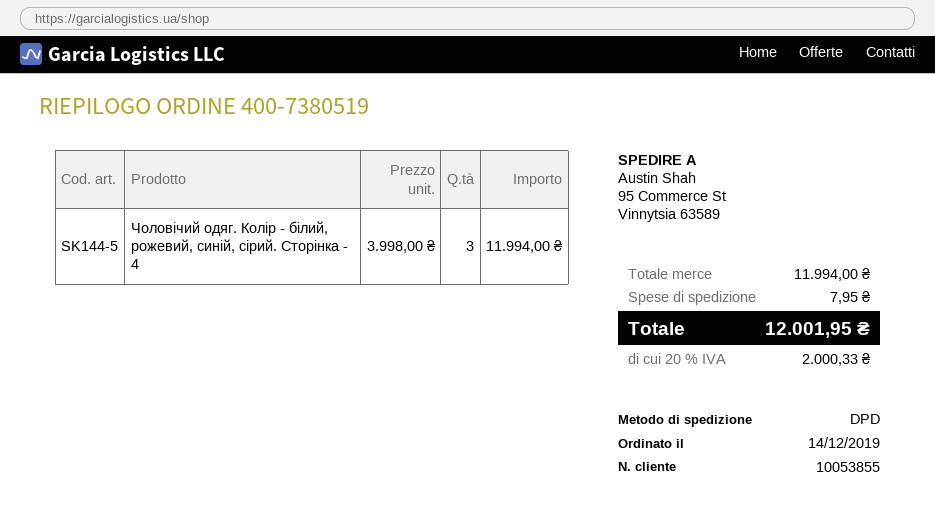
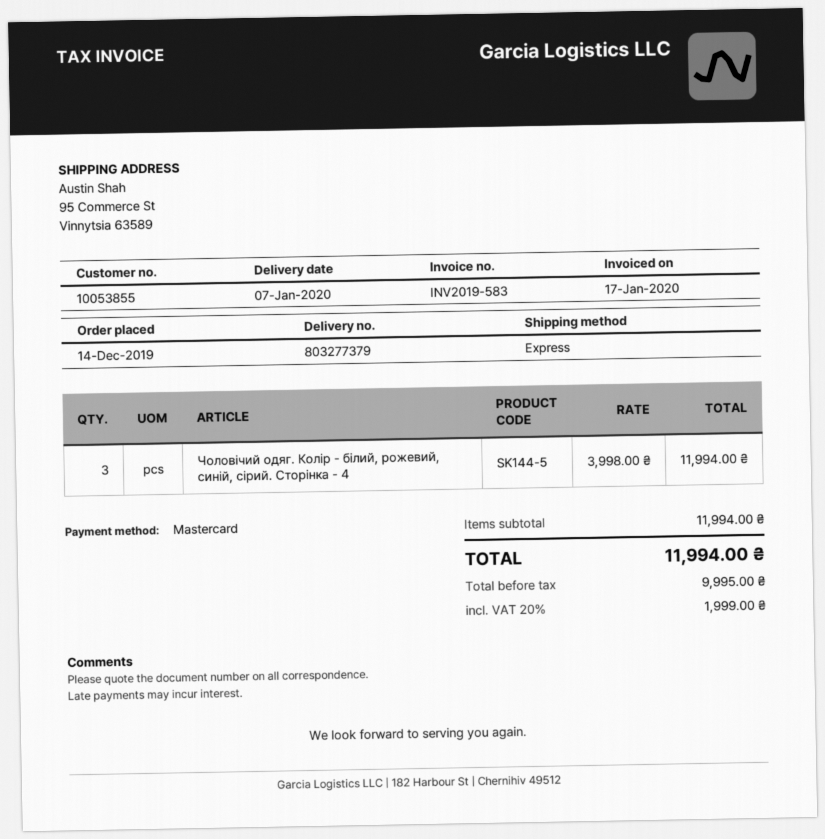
shipping method: DPD -> express
shipping: 7.95 -> none
tax: 20% = 2000.33 -> 20% = 1999.00
total: 12001.95 -> 11994.00

